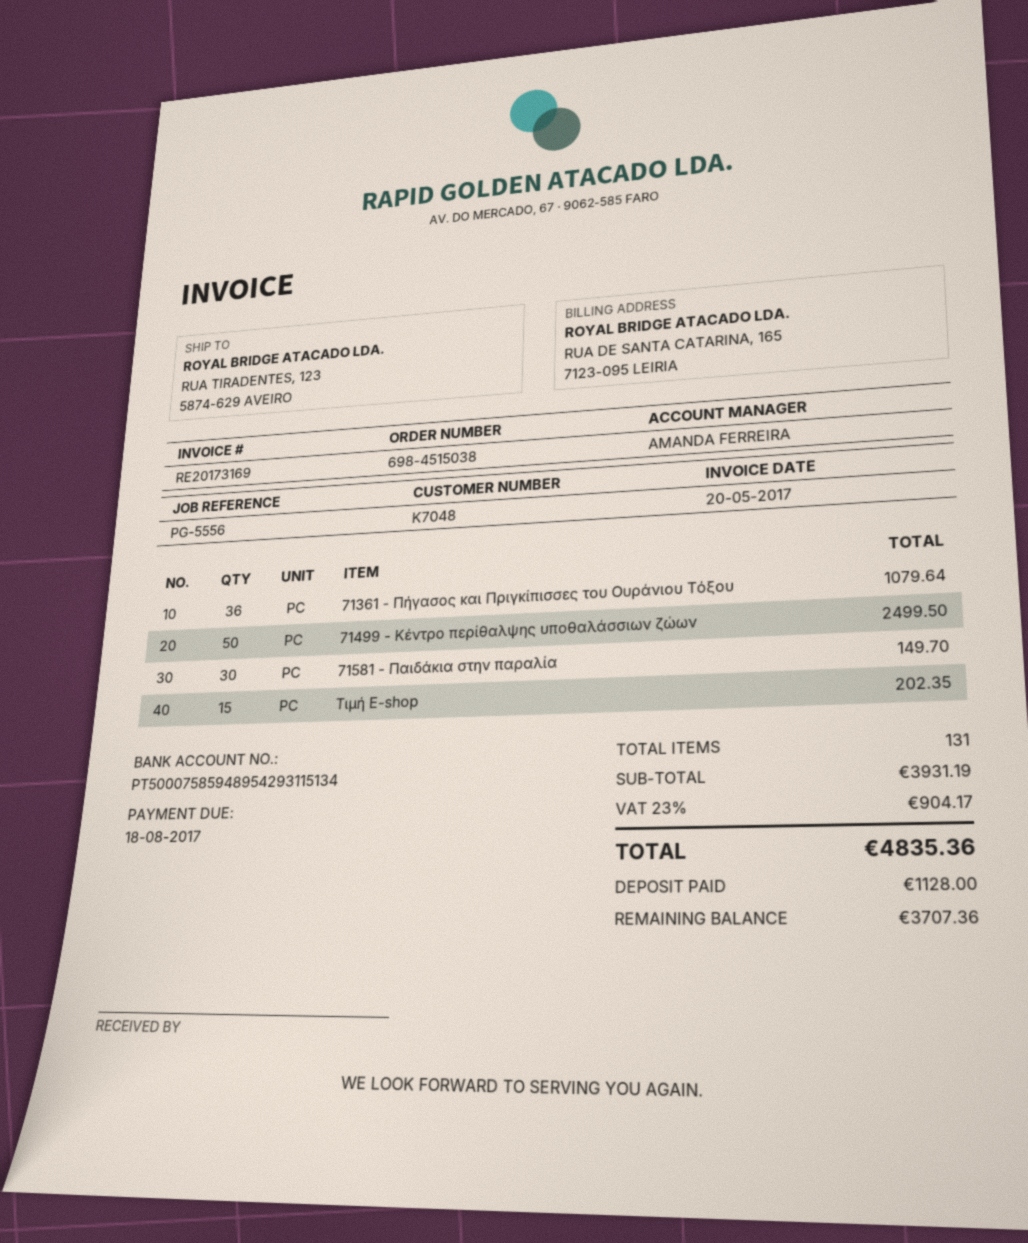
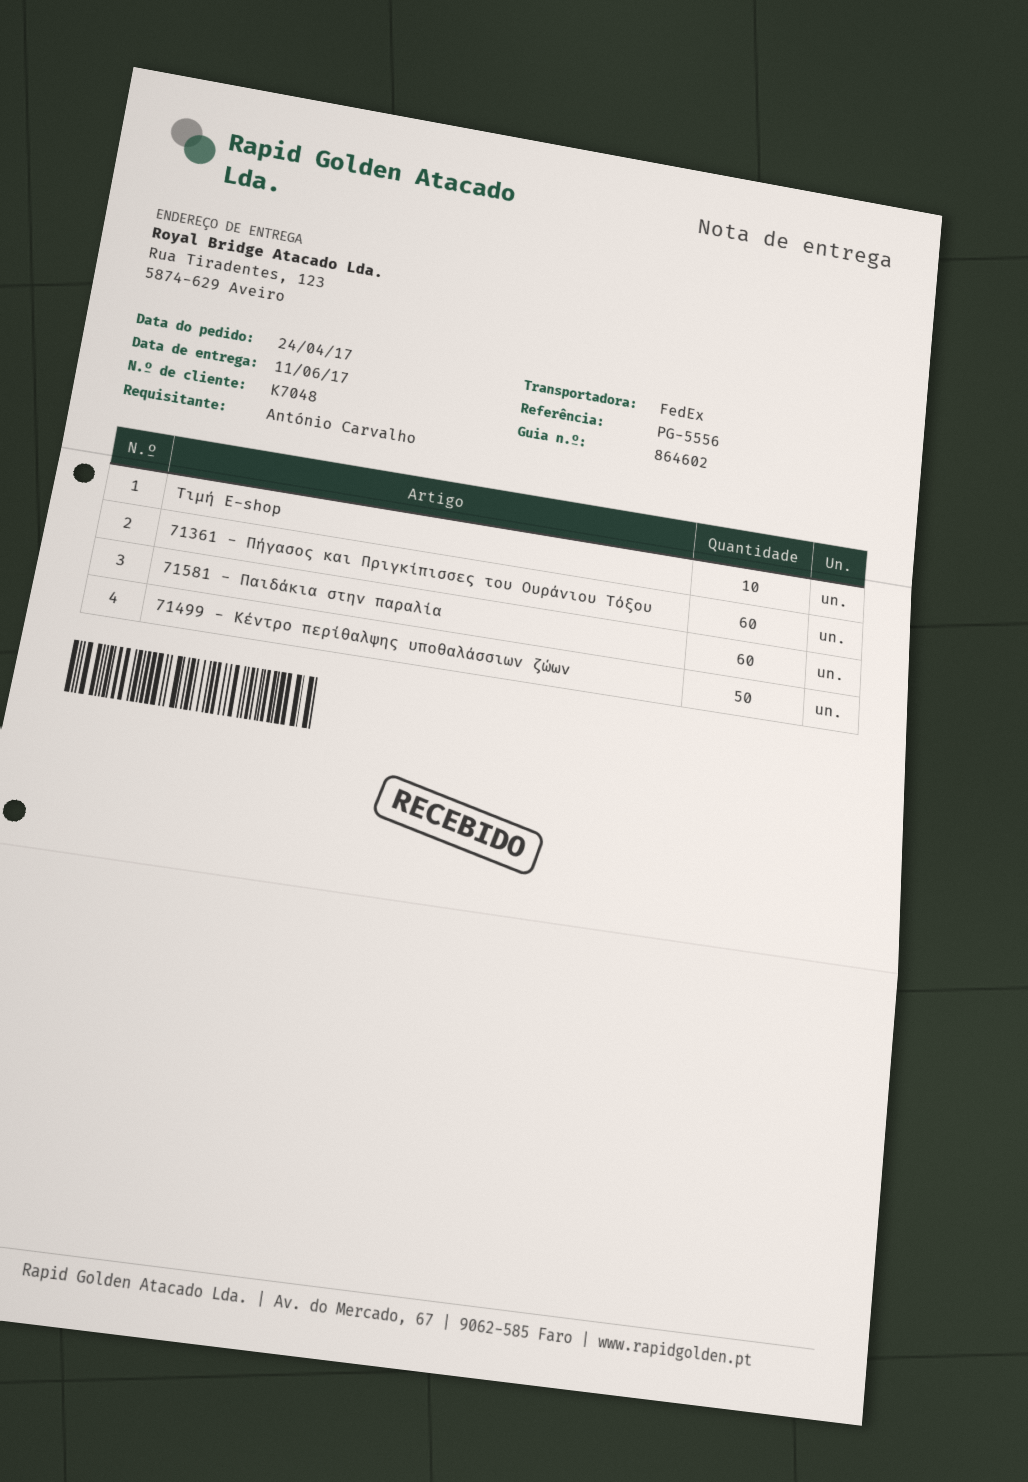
71361 - Πήγασος και Πριγκίπισσες του Ουράνιου Τόξου: 36 -> 60
71581 - Παιδάκια στην παραλία: 30 -> 60
Τιμή E-shop: 15 -> 10

